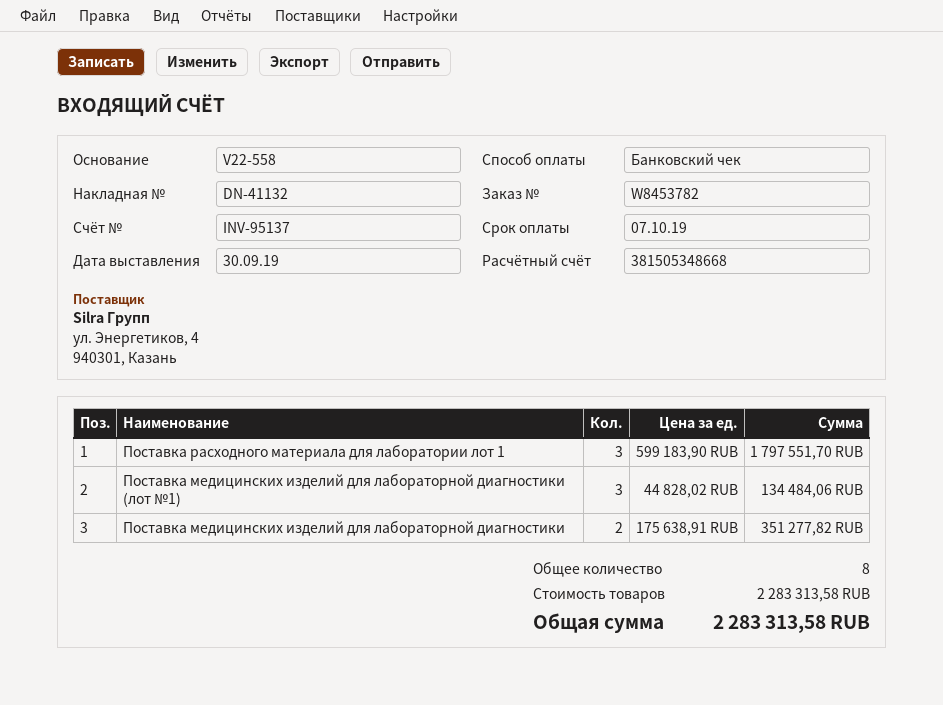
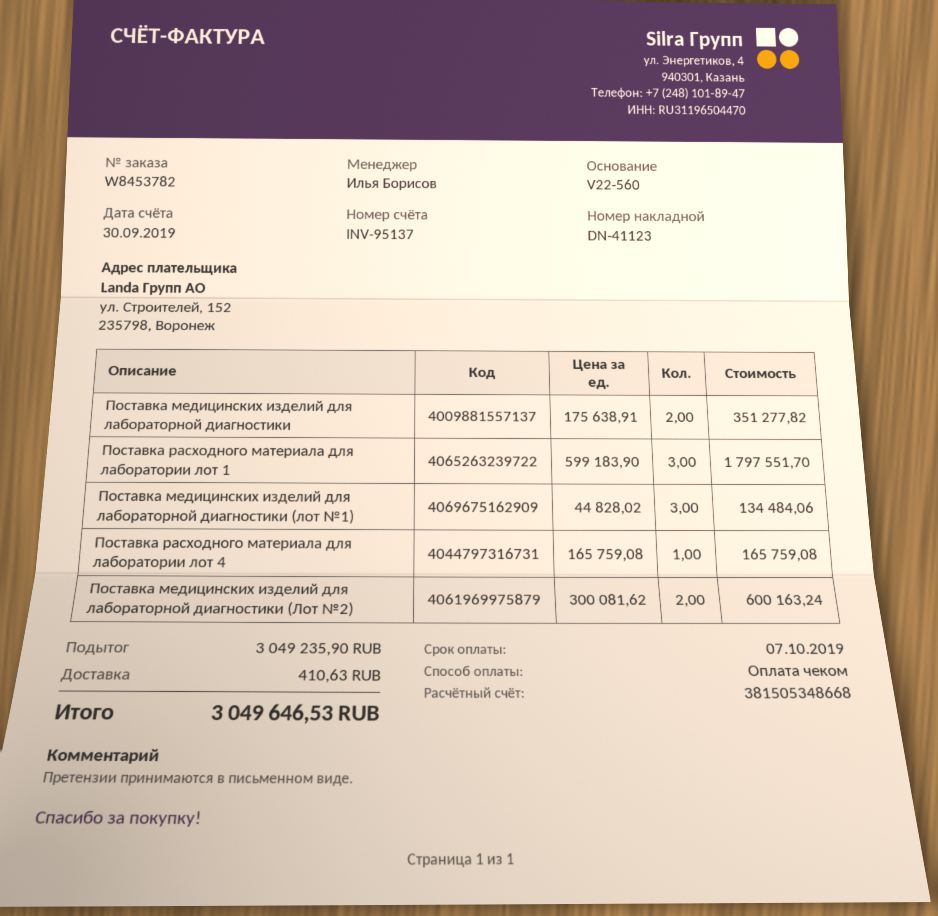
delivery note number: DN-41132 -> DN-41123
reference: V22-558 -> V22-560
Поставка расходного материала для лаборатории лот 4: none -> 1 x 165759.08 = 165759.08
Поставка медицинских изделий для лабораторной диагностики (Лот №2): none -> 2 x 300081.62 = 600163.24
subtotal: 2283313.58 -> 3049235.90
shipping: none -> 410.63
total: 2283313.58 -> 3049646.53

